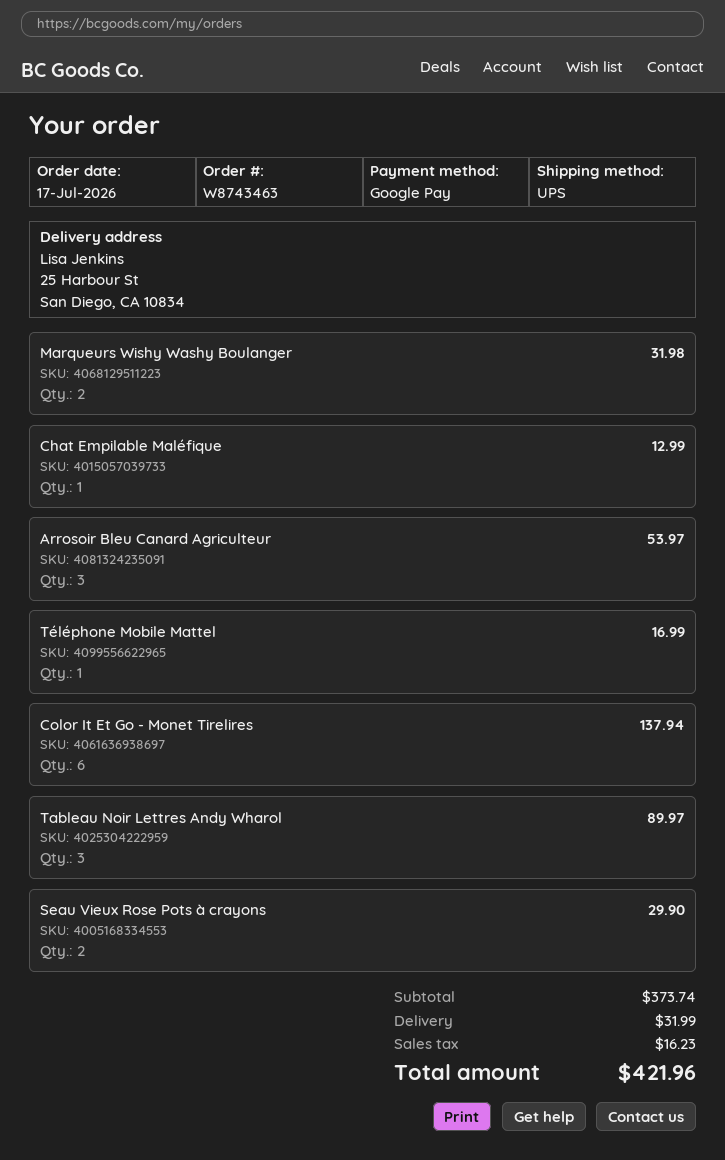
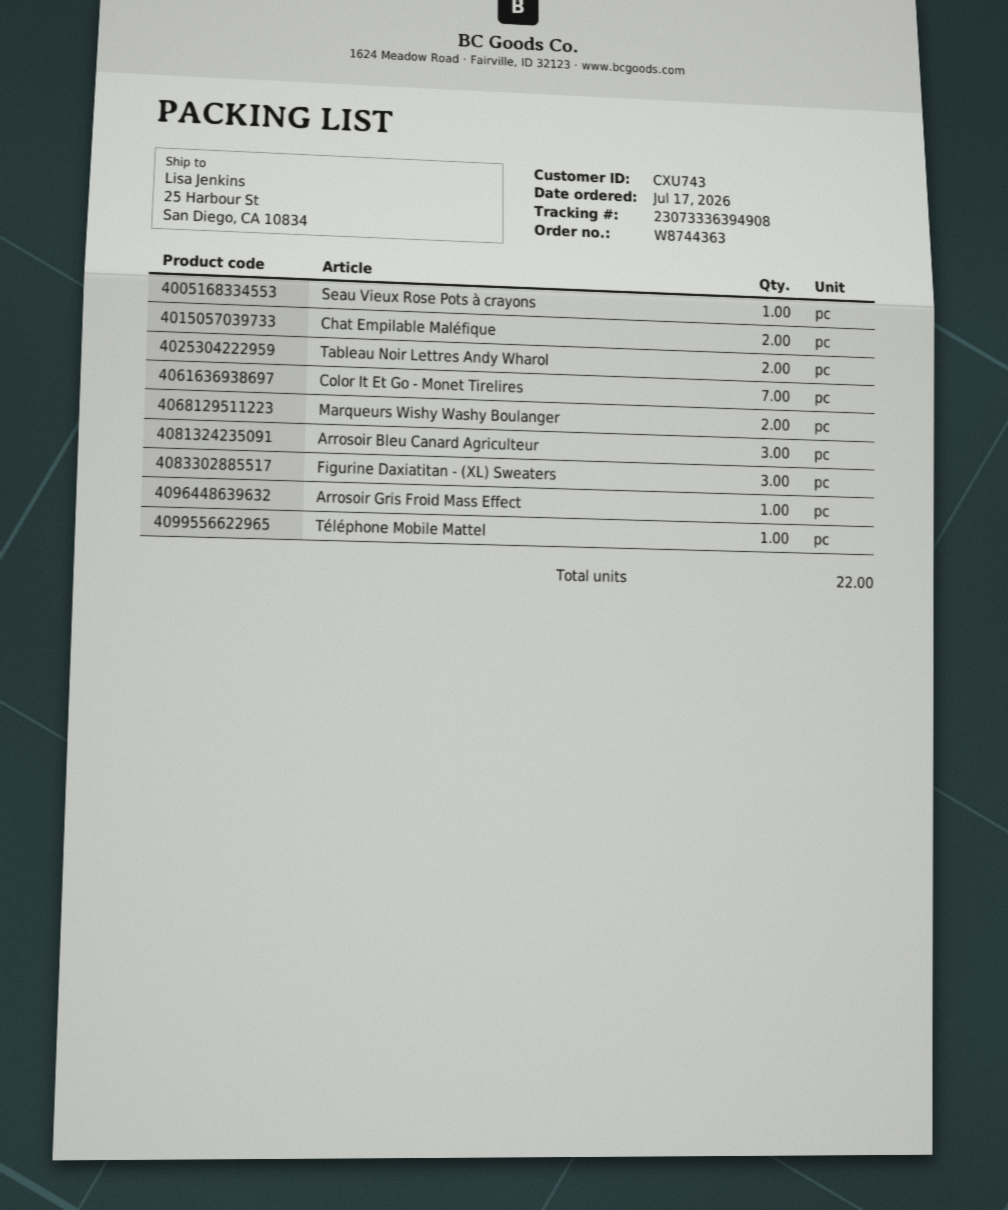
order number: W8743463 -> W8744363
Chat Empilable Maléfique: 1 -> 2
Color It Et Go - Monet Tirelires: 6 -> 7
Tableau Noir Lettres Andy Wharol: 3 -> 2
Seau Vieux Rose Pots à crayons: 2 -> 1
Figurine Daxiatitan - (XL) Sweaters: none -> 3
Arrosoir Gris Froid Mass Effect: none -> 1

